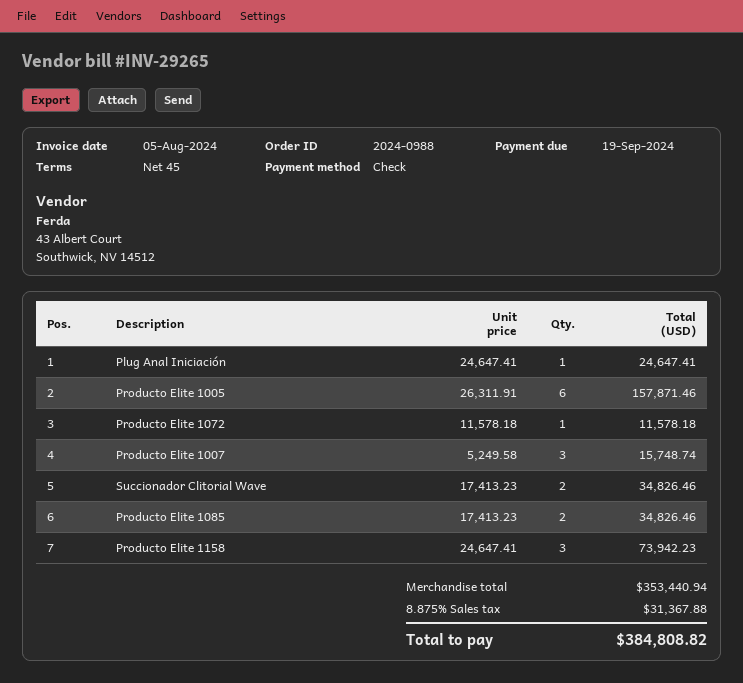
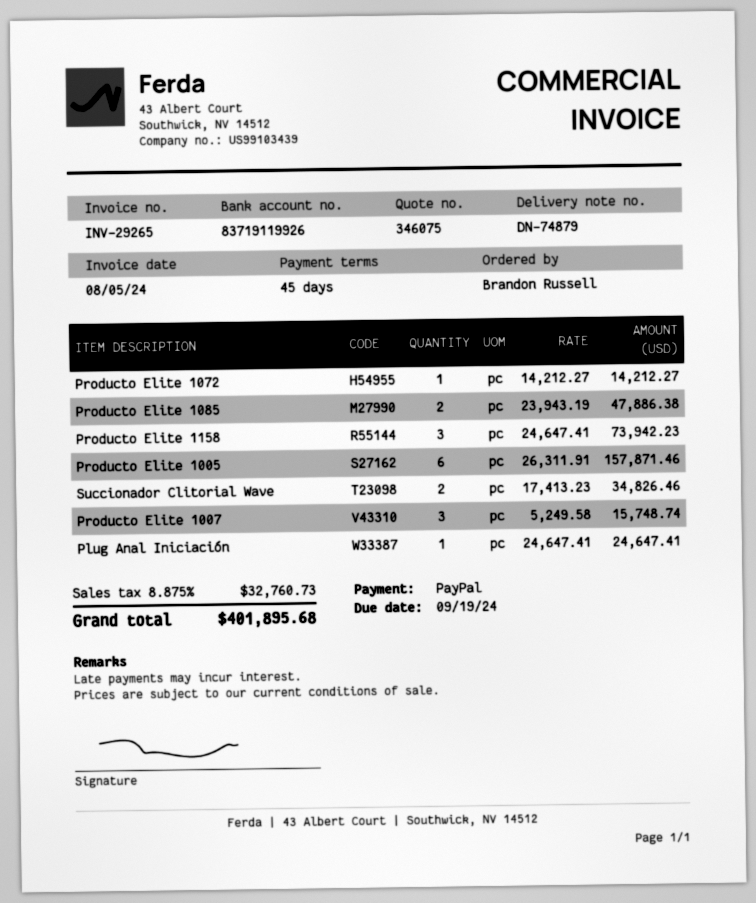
payment method: cheque -> PayPal
Producto Elite 1072: 1 x 11578.18 = 11578.18 -> 1 x 14212.27 = 14212.27
Producto Elite 1085: 2 x 17413.23 = 34826.46 -> 2 x 23943.19 = 47886.38
tax: 8.875% = 31367.88 -> 8.875% = 32760.73
total: 384808.82 -> 401895.68

